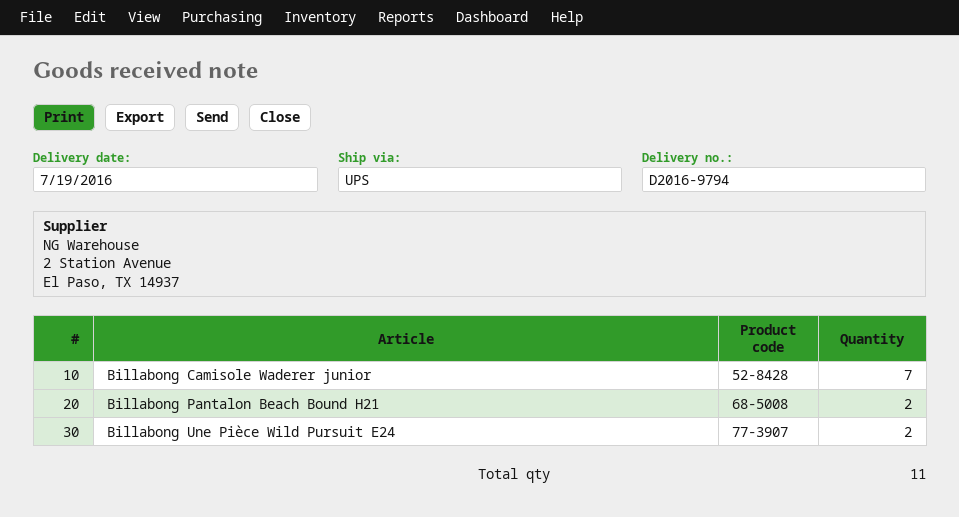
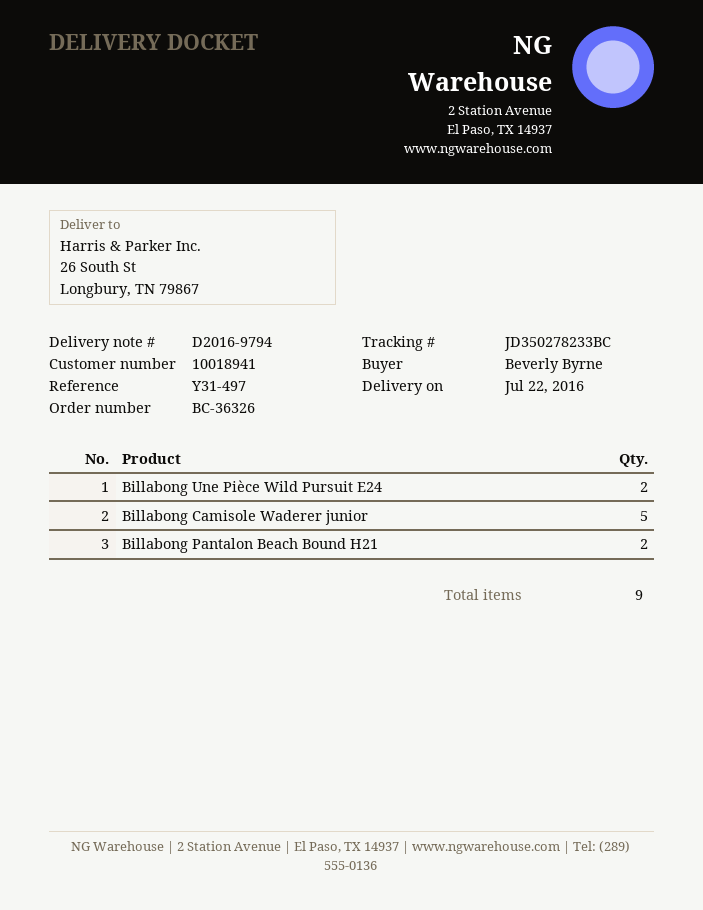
delivery date: 2016-07-19 -> 2016-07-22
Billabong Camisole Waderer junior: 7 -> 5
total quantity: 11 -> 9

